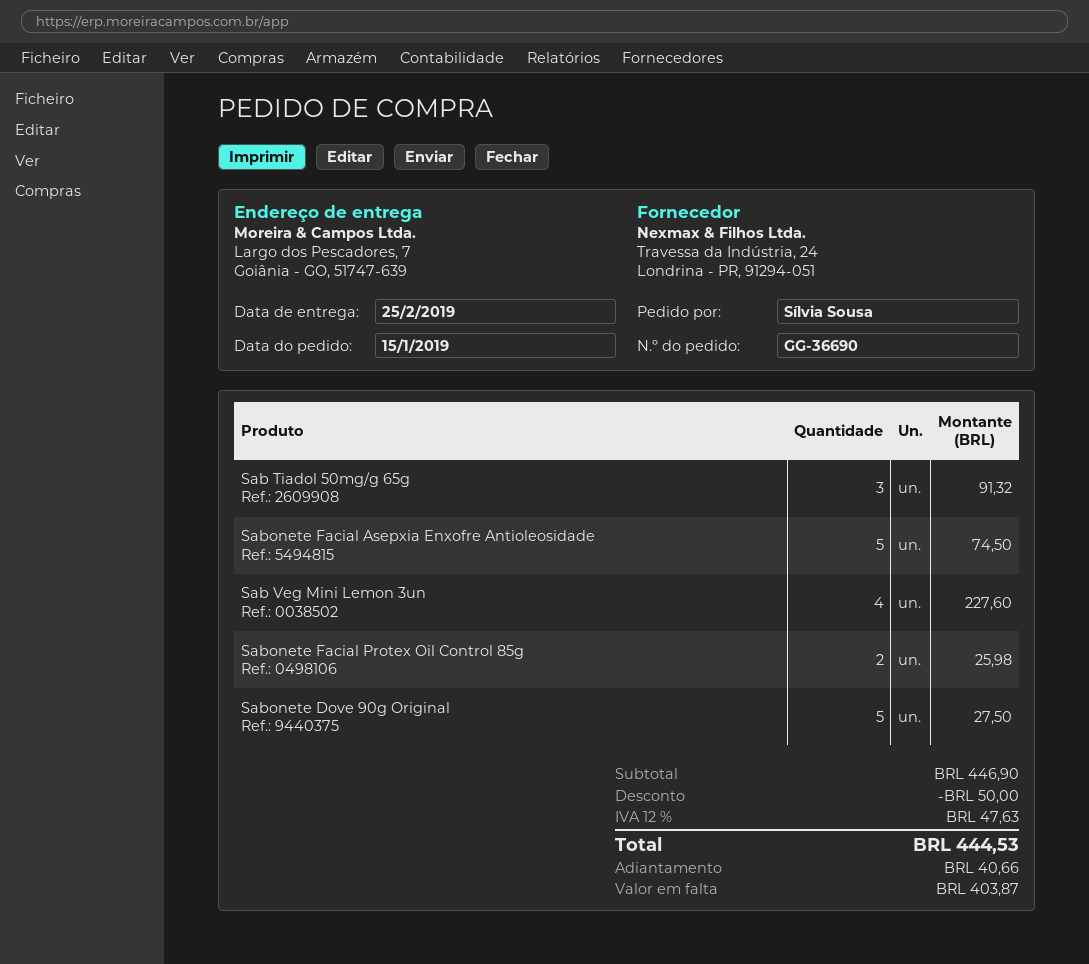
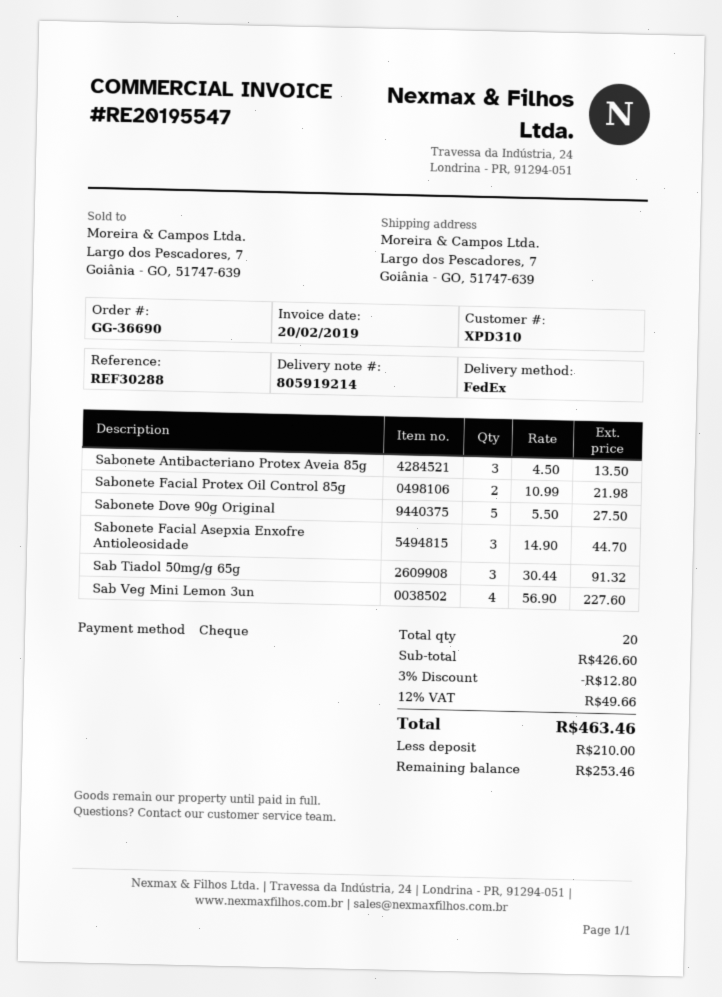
Sabonete Facial Asepxia Enxofre Antioleosidade: 5 for 74.50 -> 3 for 44.70
Sabonete Facial Protex Oil Control 85g: 2 for 25.98 -> 2 for 21.98
Sabonete Antibacteriano Protex Aveia 85g: none -> 3 for 13.50
subtotal: 446.90 -> 426.60
discount: 50.00 -> 12.80
tax: 12% = 47.63 -> 12% = 49.66
total: 444.53 -> 463.46
deposit: 40.66 -> 210.00
balance: 403.87 -> 253.46

